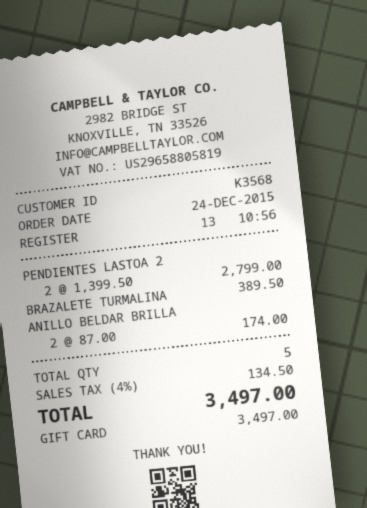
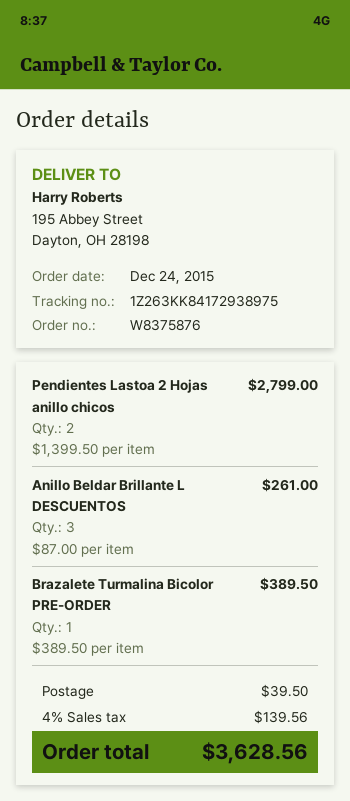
ANILLO BELDAR BRILLA: 2 x 87.00 = 174.00 -> 3 x 87.00 = 261.00
shipping: none -> 39.50
tax: 4% = 134.50 -> 4% = 139.56
total: 3497.00 -> 3628.56

